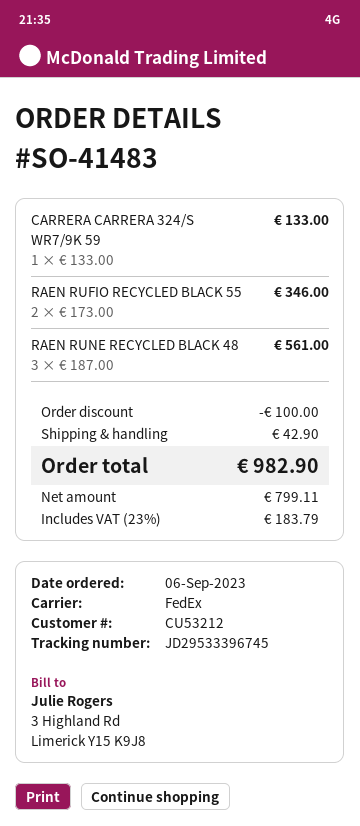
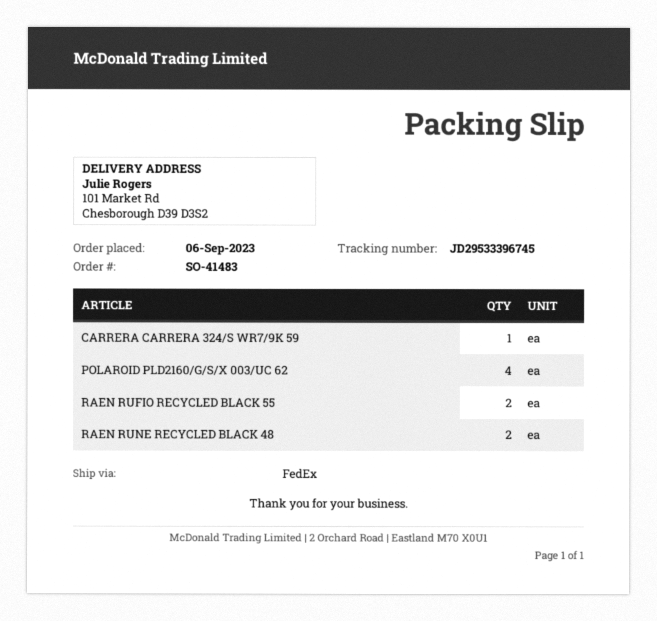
RAEN RUNE RECYCLED BLACK 48: 3 -> 2
POLAROID PLD2160/G/S/X 003/UC 62: none -> 4

